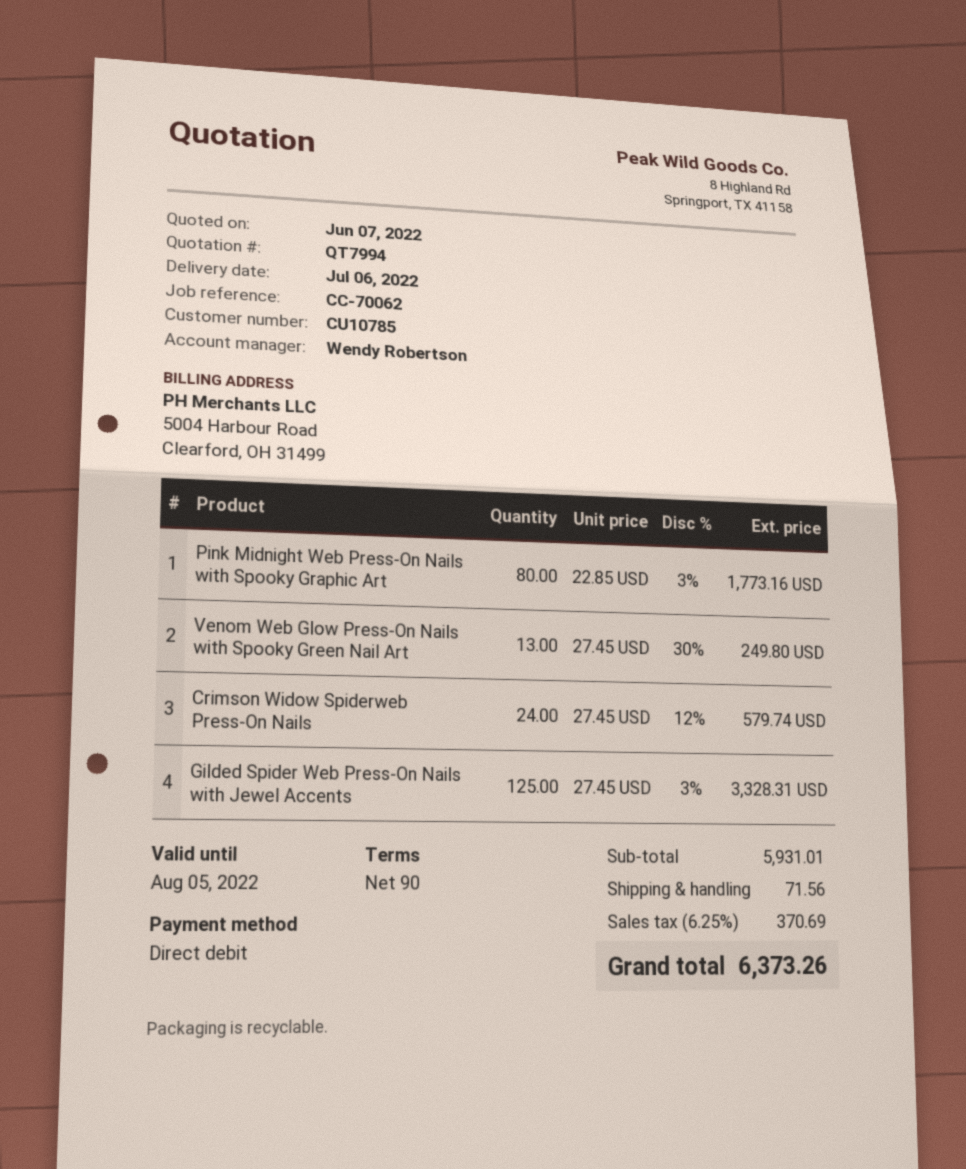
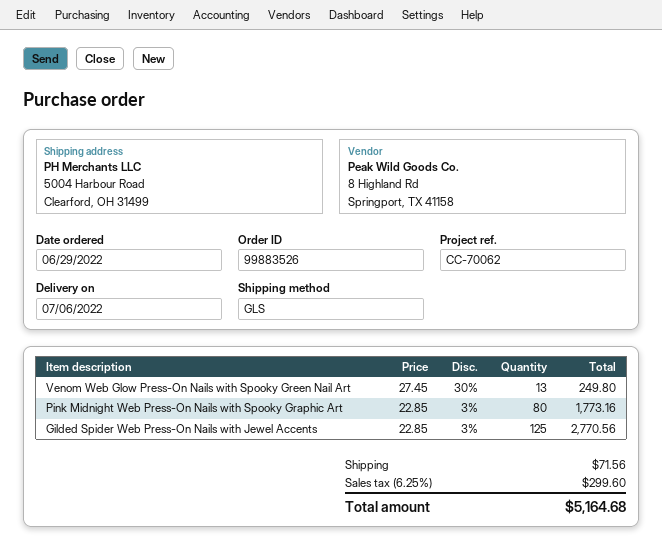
Crimson Widow Spiderweb Press-On Nails: 24 x 27.45 - 12% = 579.74 -> none
Gilded Spider Web Press-On Nails with Jewel Accents: 125 x 27.45 - 3% = 3328.31 -> 125 x 22.85 - 3% = 2770.56
tax: 6.25% = 370.69 -> 6.25% = 299.60
total: 6373.26 -> 5164.68

